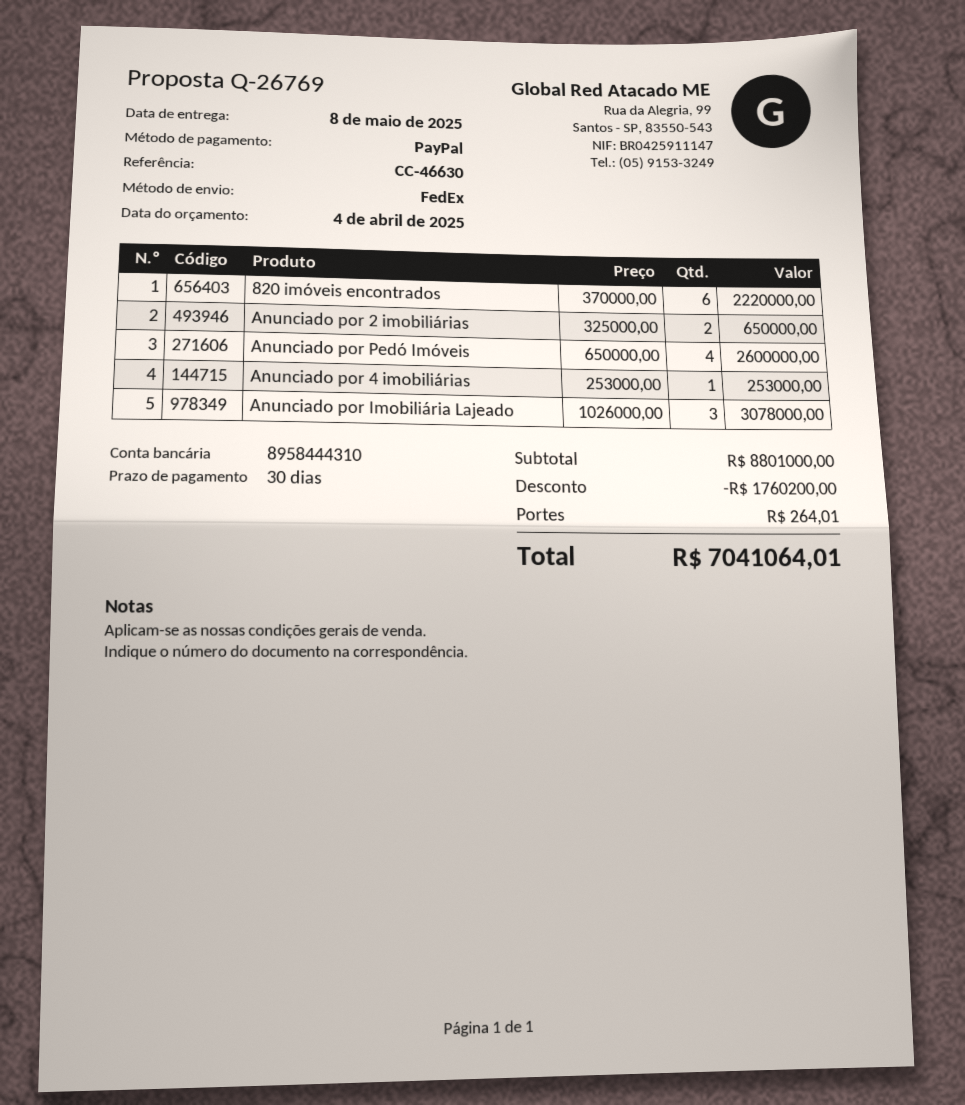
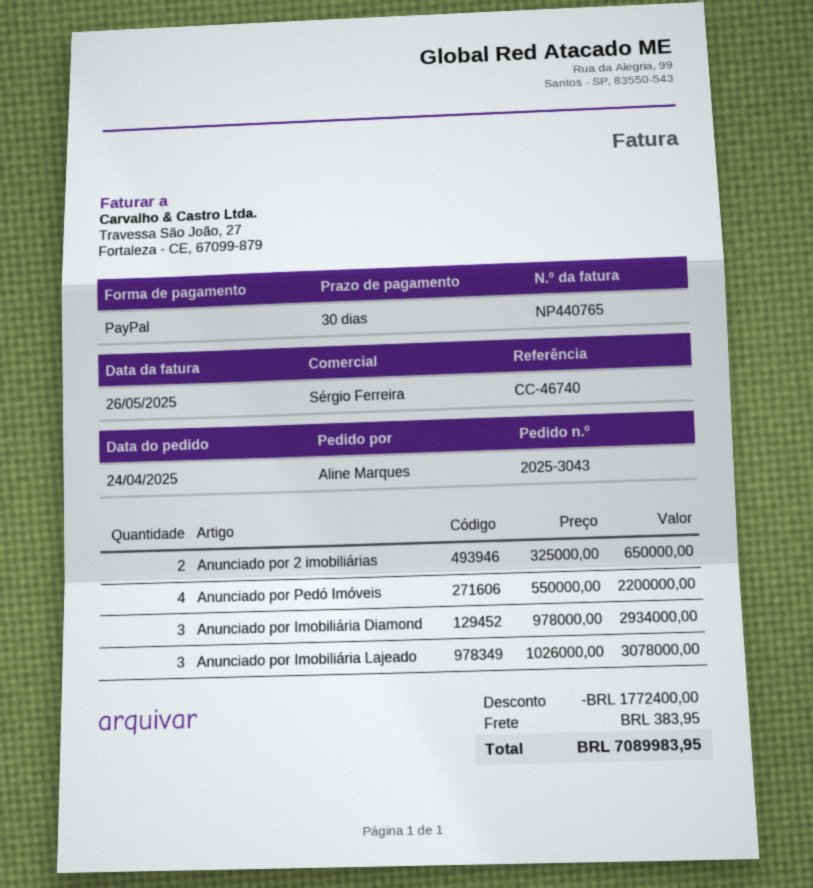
reference: CC-46630 -> CC-46740
820 imóveis encontrados: 6 x 370000.00 = 2220000.00 -> none
Anunciado por Pedó Imóveis: 4 x 650000.00 = 2600000.00 -> 4 x 550000.00 = 2200000.00
Anunciado por 4 imobiliárias: 1 x 253000.00 = 253000.00 -> none
Anunciado por Imobiliária Diamond: none -> 3 x 978000.00 = 2934000.00
discount: 1760200.00 -> 1772400.00
shipping: 264.01 -> 383.95
total: 7041064.01 -> 7089983.95

